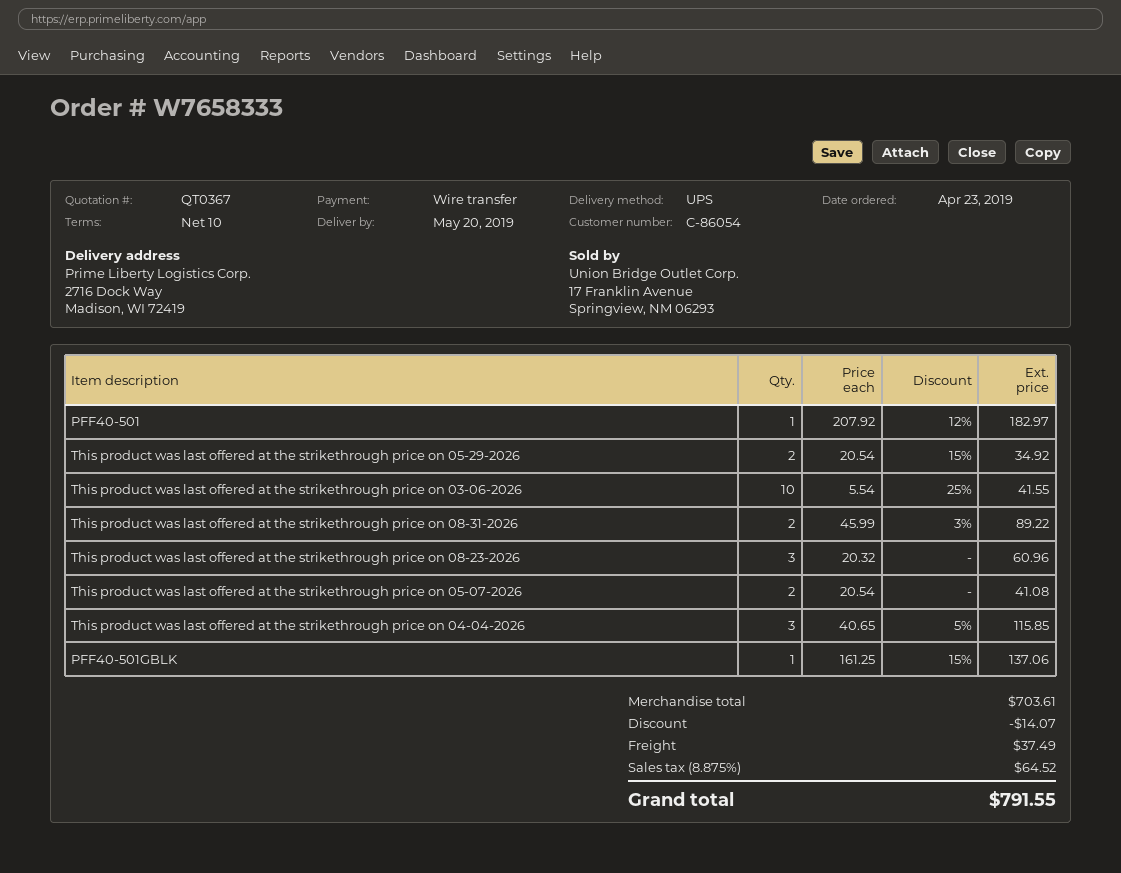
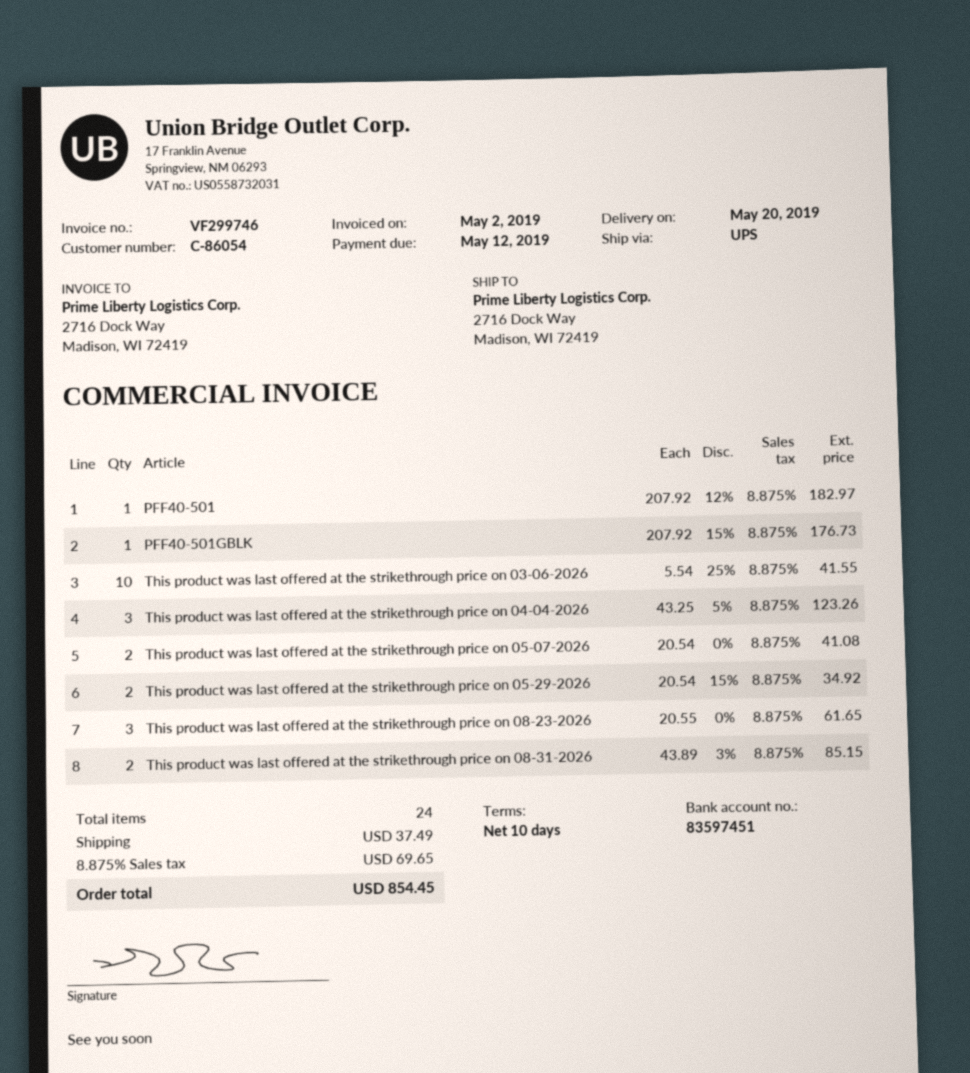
This product was last offered at the strikethrough price on 08-31-2026: 2 x 45.99 - 3% = 89.22 -> 2 x 43.89 - 3% = 85.15
This product was last offered at the strikethrough price on 08-23-2026: 3 x 20.32 = 60.96 -> 3 x 20.55 = 61.65
This product was last offered at the strikethrough price on 04-04-2026: 3 x 40.65 - 5% = 115.85 -> 3 x 43.25 - 5% = 123.26
PFF40-501GBLK: 1 x 161.25 - 15% = 137.06 -> 1 x 207.92 - 15% = 176.73
discount: 14.07 -> none
tax: 8.875% = 64.52 -> 8.875% = 69.65
total: 791.55 -> 854.45

